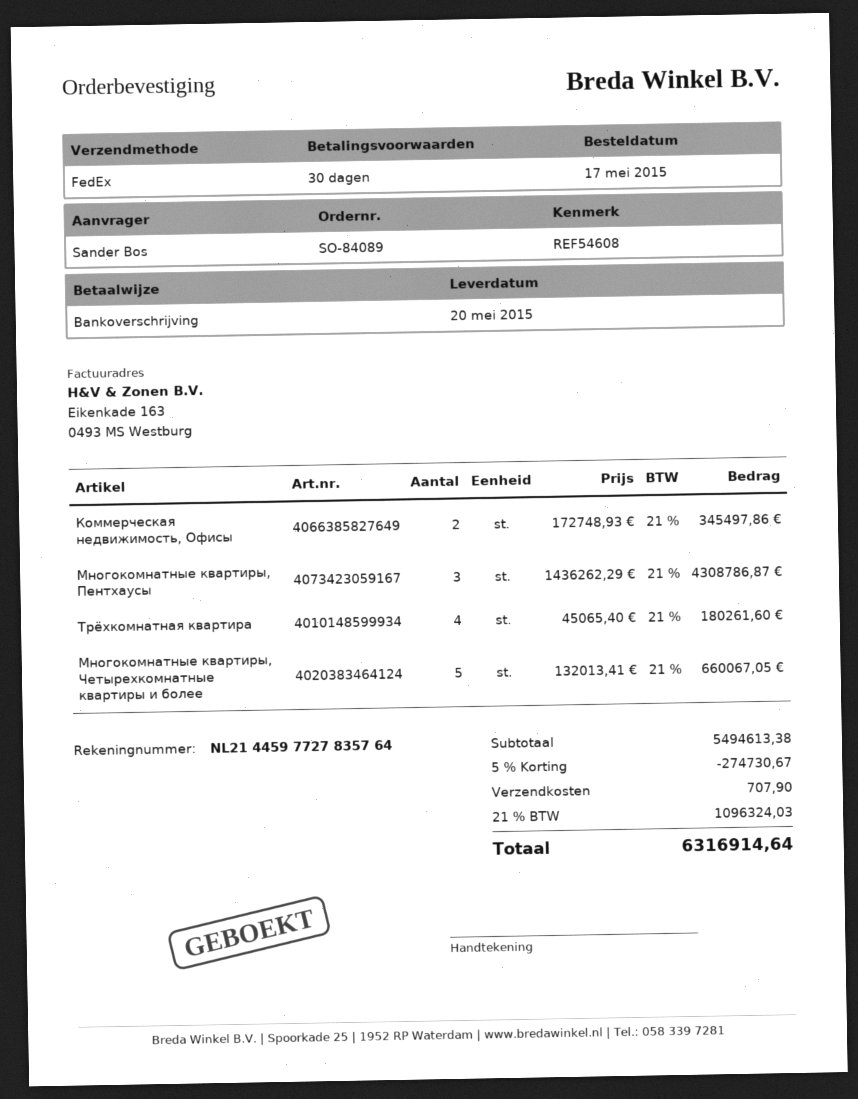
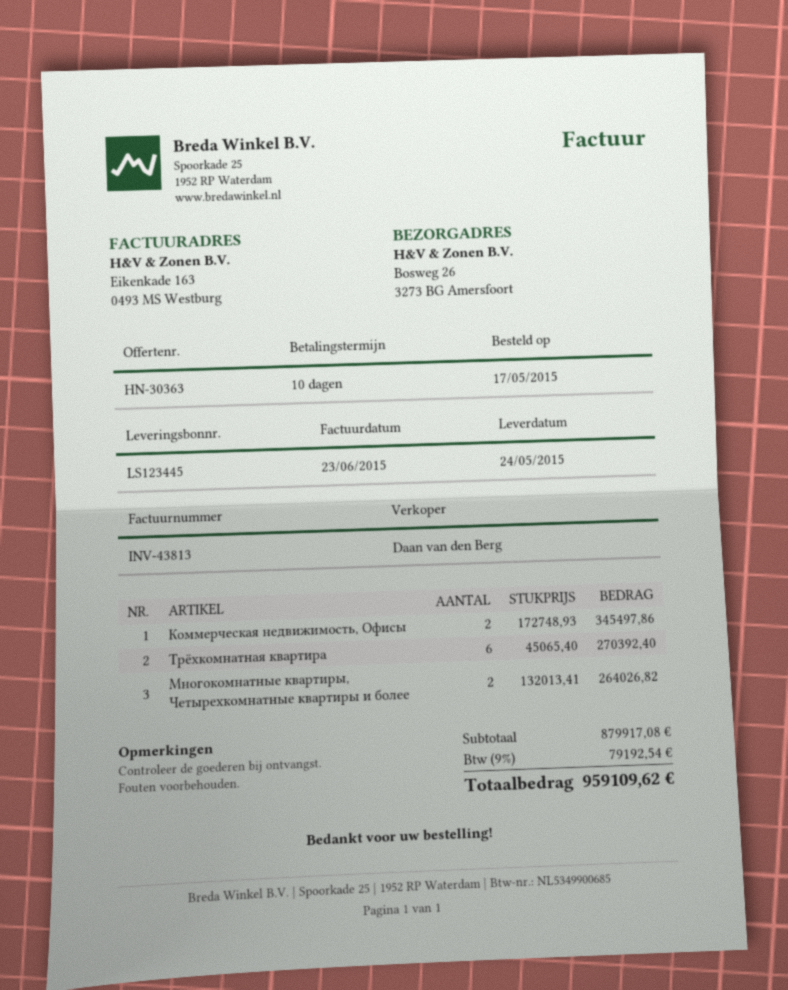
delivery date: 2015-05-20 -> 2015-05-24
payment terms: 30 days -> 10 days
Многокомнатные квартиры, Пентхаусы: 3 x 1436262.29 = 4308786.87 -> none
Трёхкомнатная квартира: 4 x 45065.40 = 180261.60 -> 6 x 45065.40 = 270392.40
Многокомнатные квартиры, Четырехкомнатные квартиры и более: 5 x 132013.41 = 660067.05 -> 2 x 132013.41 = 264026.82
subtotal: 5494613.38 -> 879917.08
discount: 5% = 274730.67 -> none
shipping: 707.90 -> none
tax: 21% = 1096324.03 -> 9% = 79192.54
total: 6316914.64 -> 959109.62

